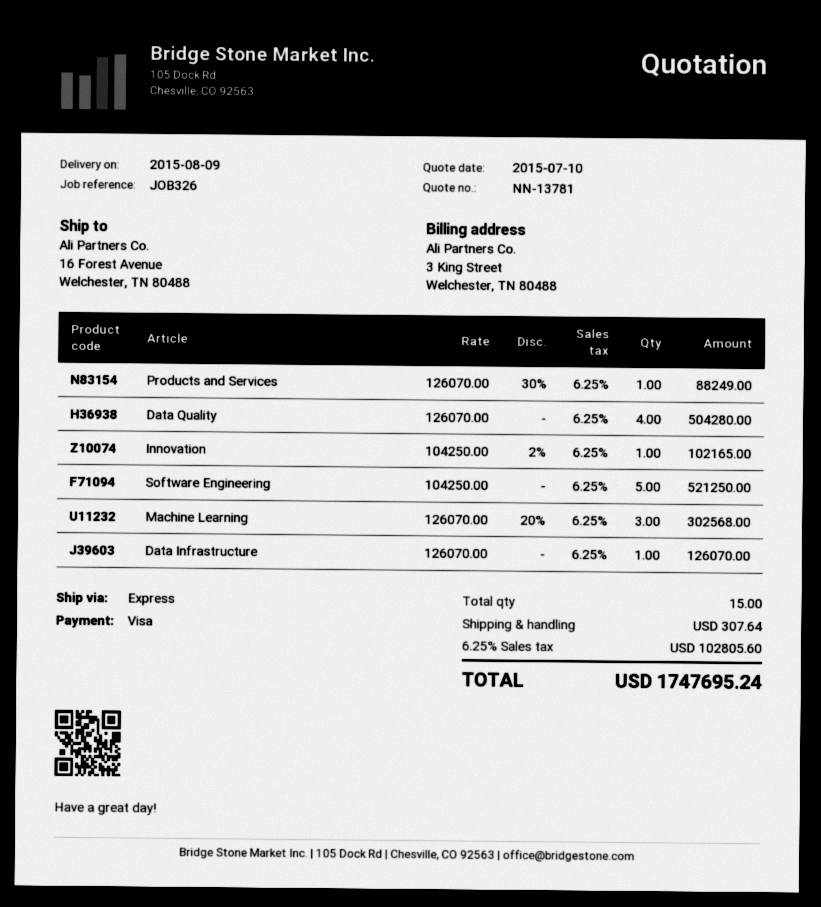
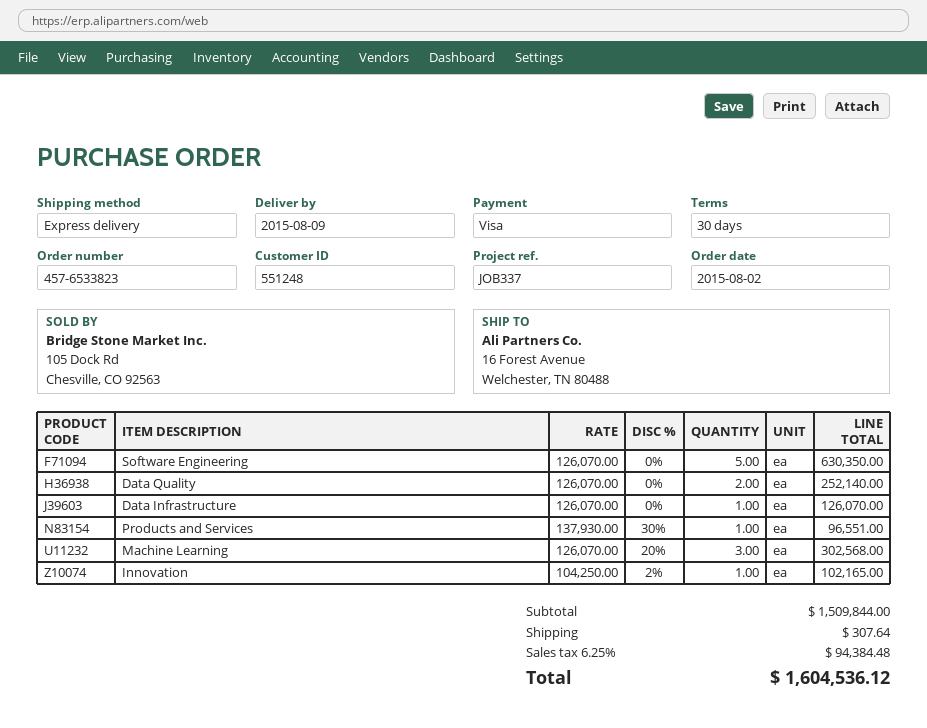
reference: JOB326 -> JOB337
Products and Services: 1 x 126070.00 - 30% = 88249.00 -> 1 x 137930.00 - 30% = 96551.00
Data Quality: 4 x 126070.00 = 504280.00 -> 2 x 126070.00 = 252140.00
Software Engineering: 5 x 104250.00 = 521250.00 -> 5 x 126070.00 = 630350.00
tax: 6.25% = 102805.60 -> 6.25% = 94384.48
total: 1747695.24 -> 1604536.12

